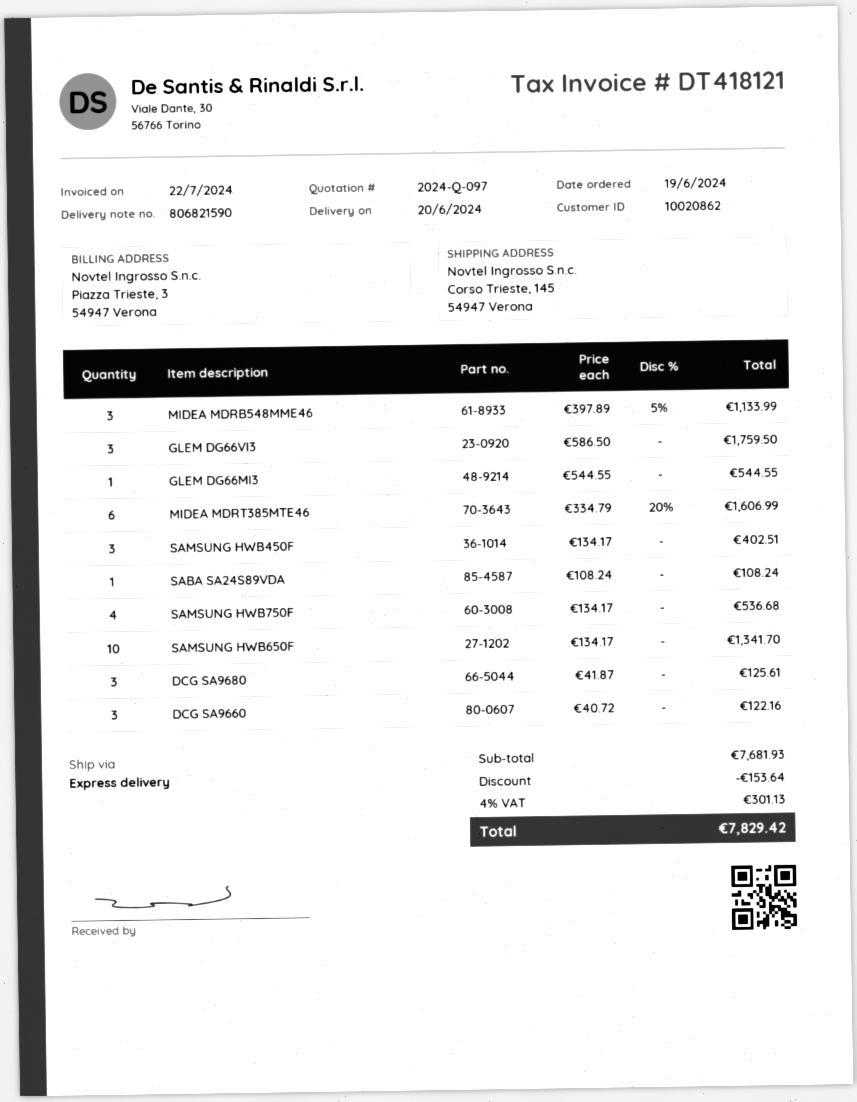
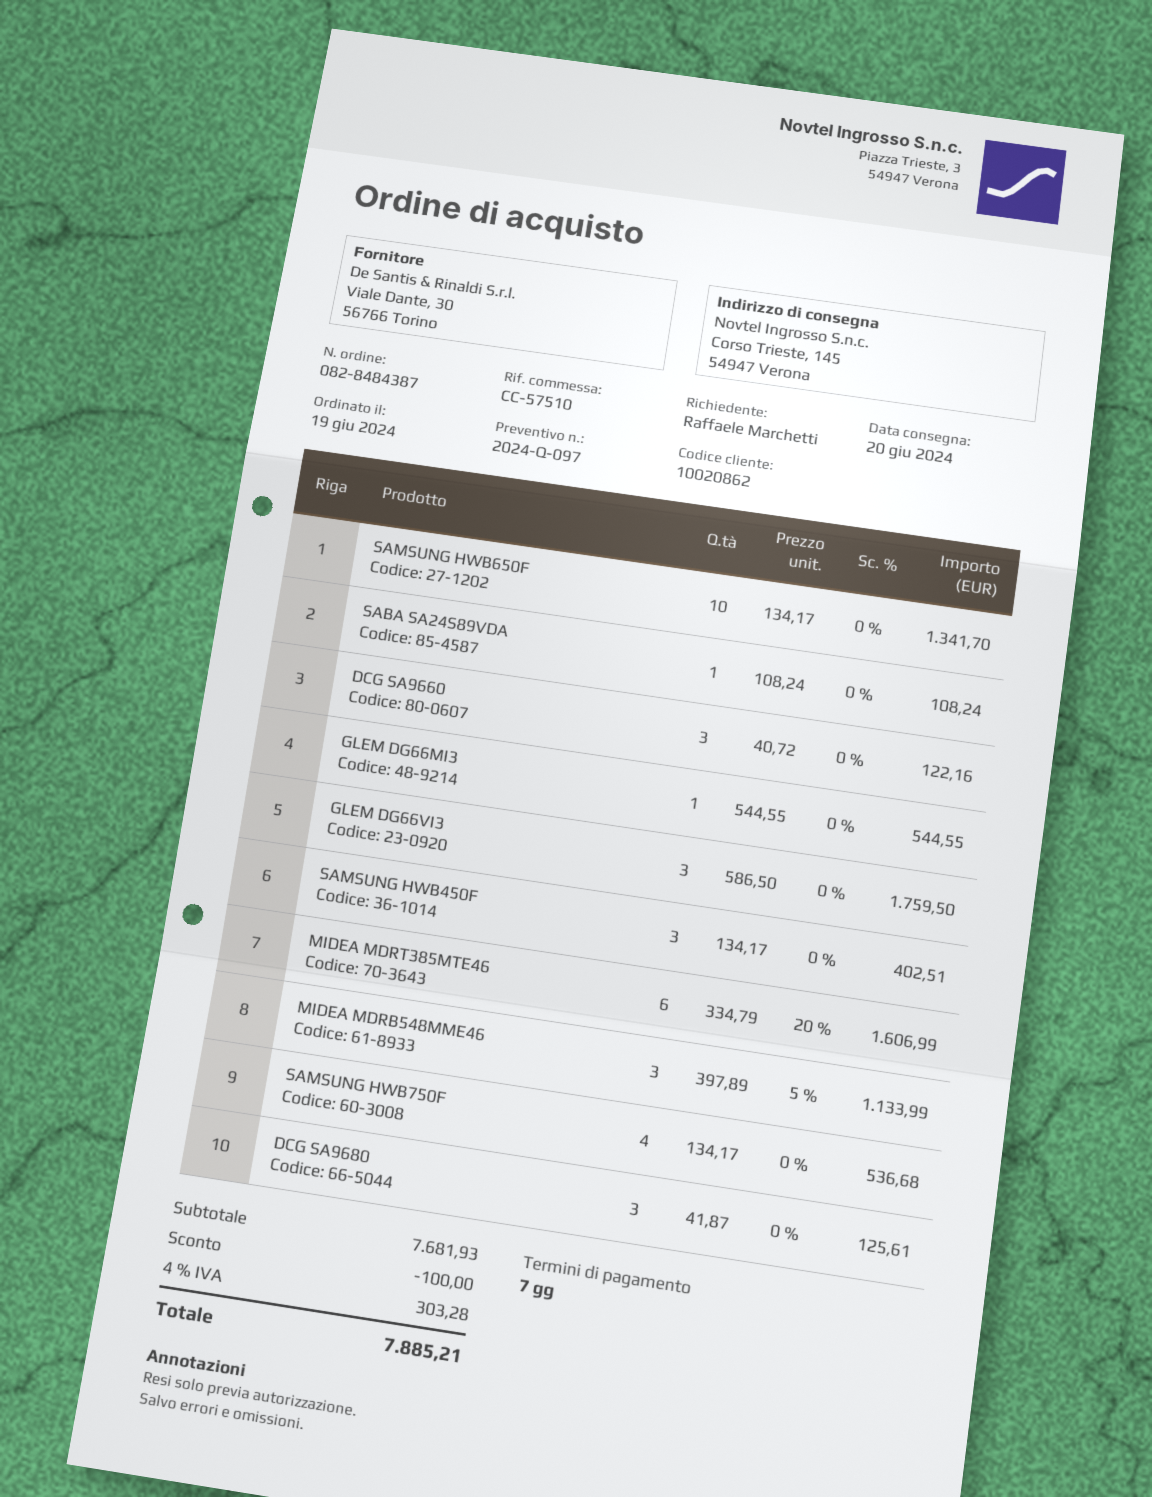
discount: 153.64 -> 100.00
tax: 4% = 301.13 -> 4% = 303.28
total: 7829.42 -> 7885.21

